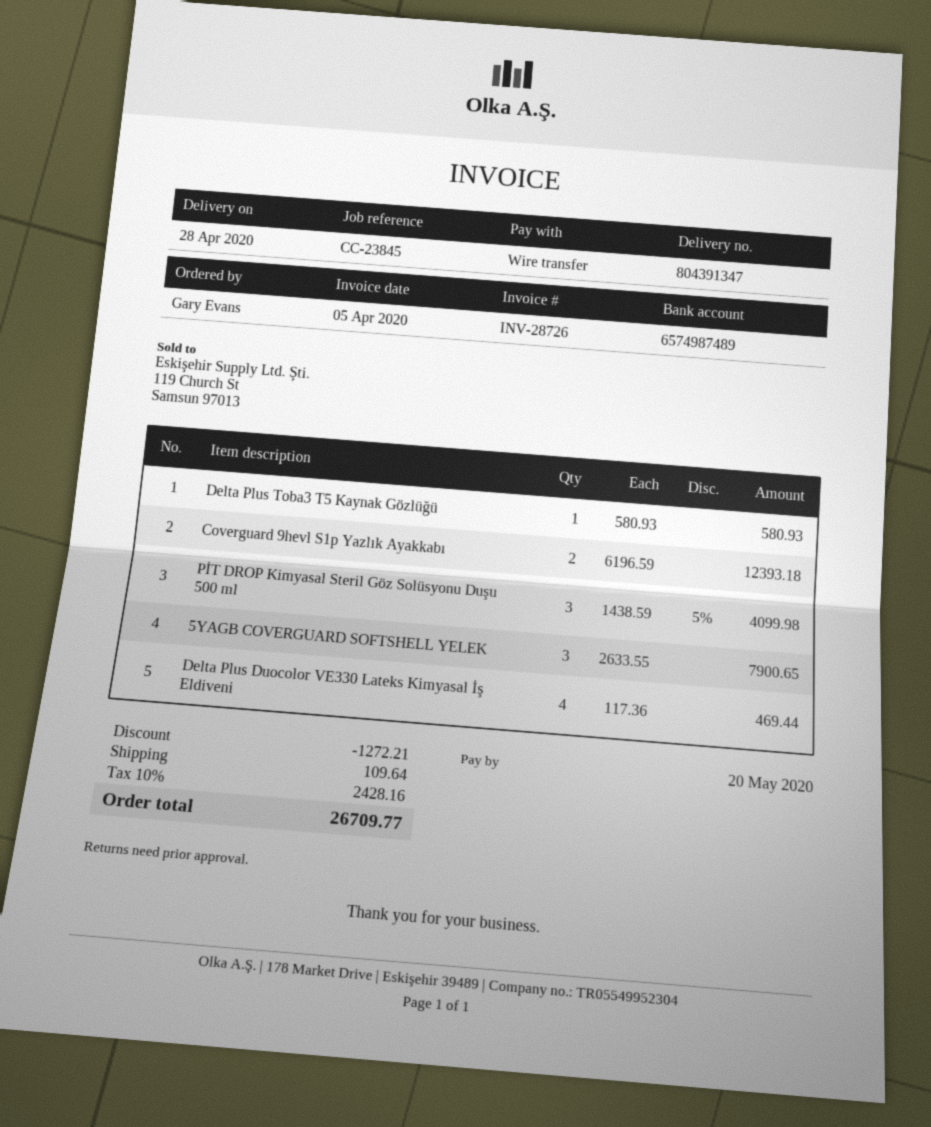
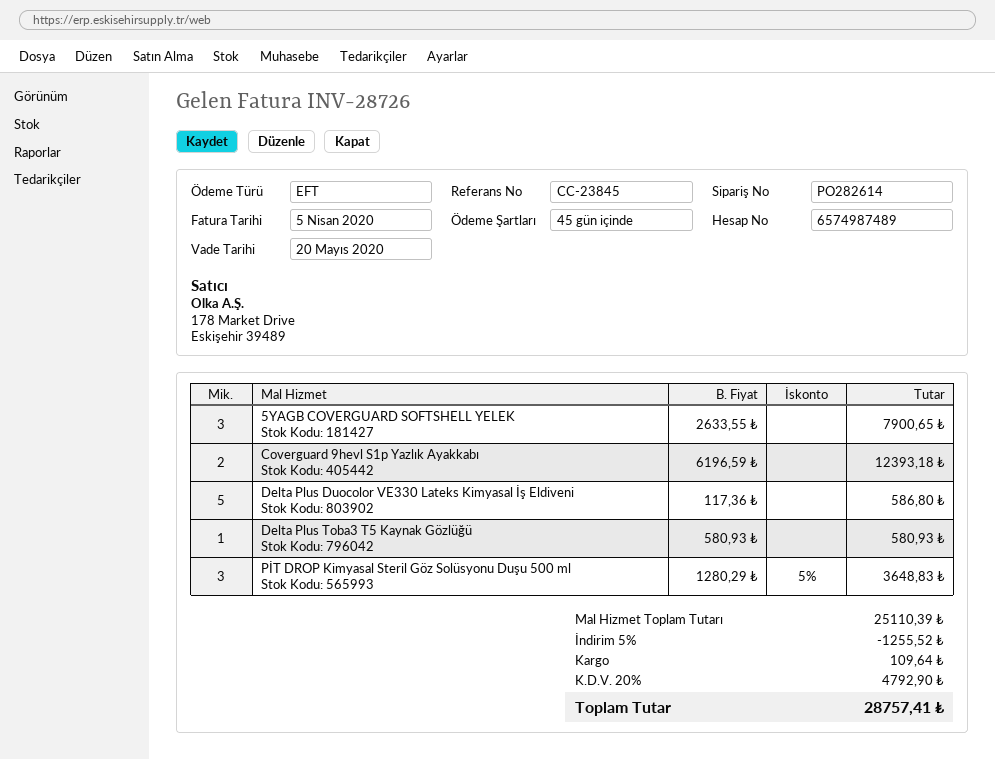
PİT DROP Kimyasal Steril Göz Solüsyonu Duşu 500 ml: 3 x 1438.59 - 5% = 4099.98 -> 3 x 1280.29 - 5% = 3648.83
Delta Plus Duocolor VE330 Lateks Kimyasal İş Eldiveni: 4 x 117.36 = 469.44 -> 5 x 117.36 = 586.80
discount: 1272.21 -> 1255.52
tax: 10% = 2428.16 -> 20% = 4792.90
total: 26709.77 -> 28757.41

